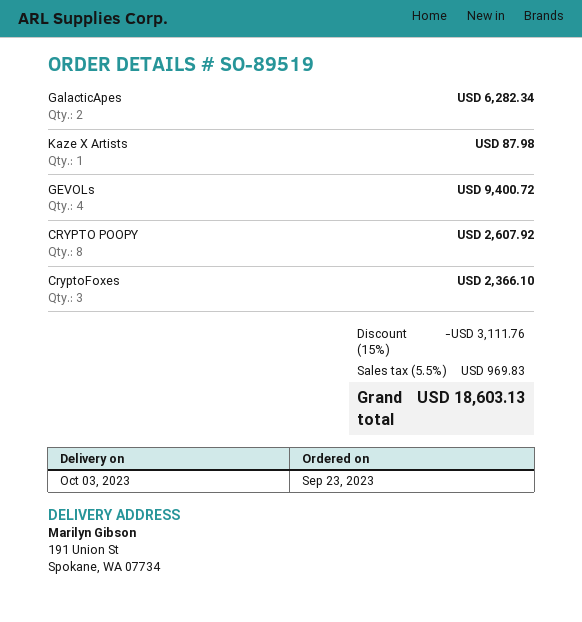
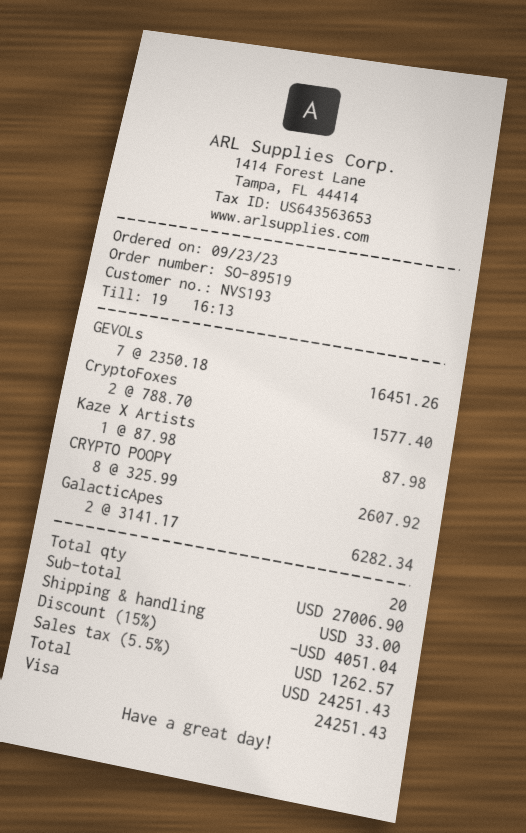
GEVOLs: 4 for 9400.72 -> 7 for 16451.26
CryptoFoxes: 3 for 2366.10 -> 2 for 1577.40
discount: 15% = 3111.76 -> 15% = 4051.04
shipping: none -> 33.00
tax: 5.5% = 969.83 -> 5.5% = 1262.57
total: 18603.13 -> 24251.43

